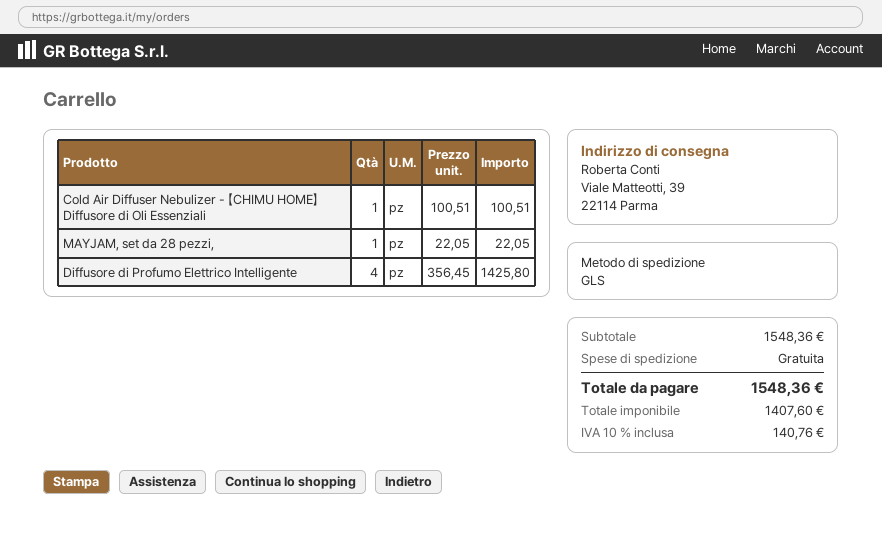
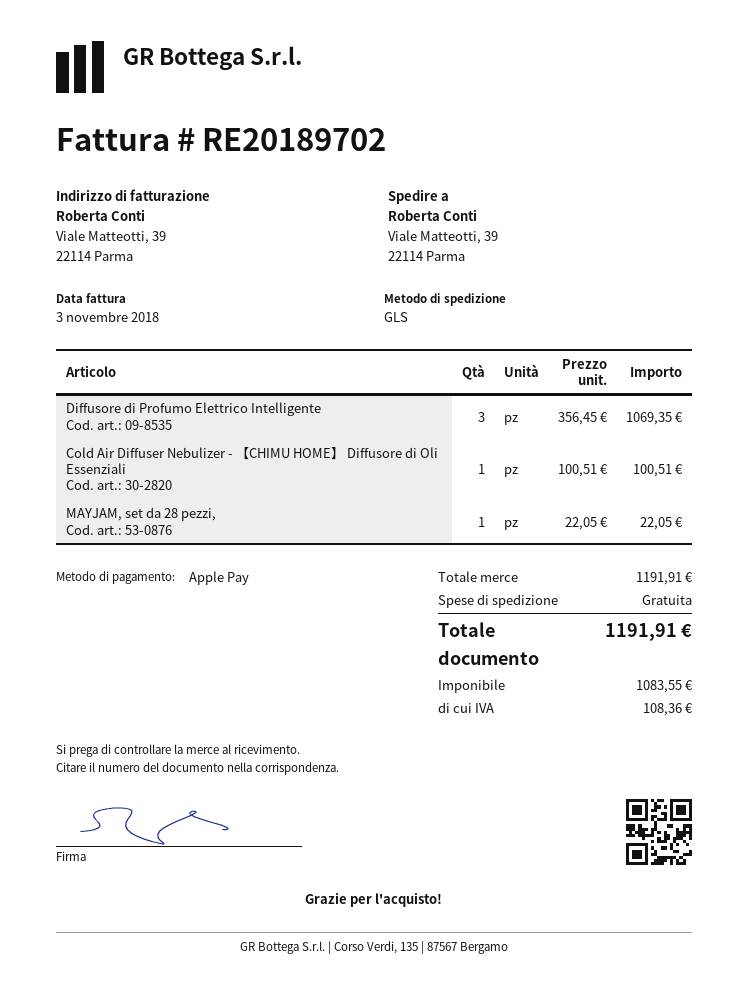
Diffusore di Profumo Elettrico Intelligente: 4 x 356.45 = 1425.80 -> 3 x 356.45 = 1069.35
subtotal: 1548.36 -> 1191.91
net: 1407.60 -> 1083.55
tax: 140.76 -> 108.36
total: 1548.36 -> 1191.91

